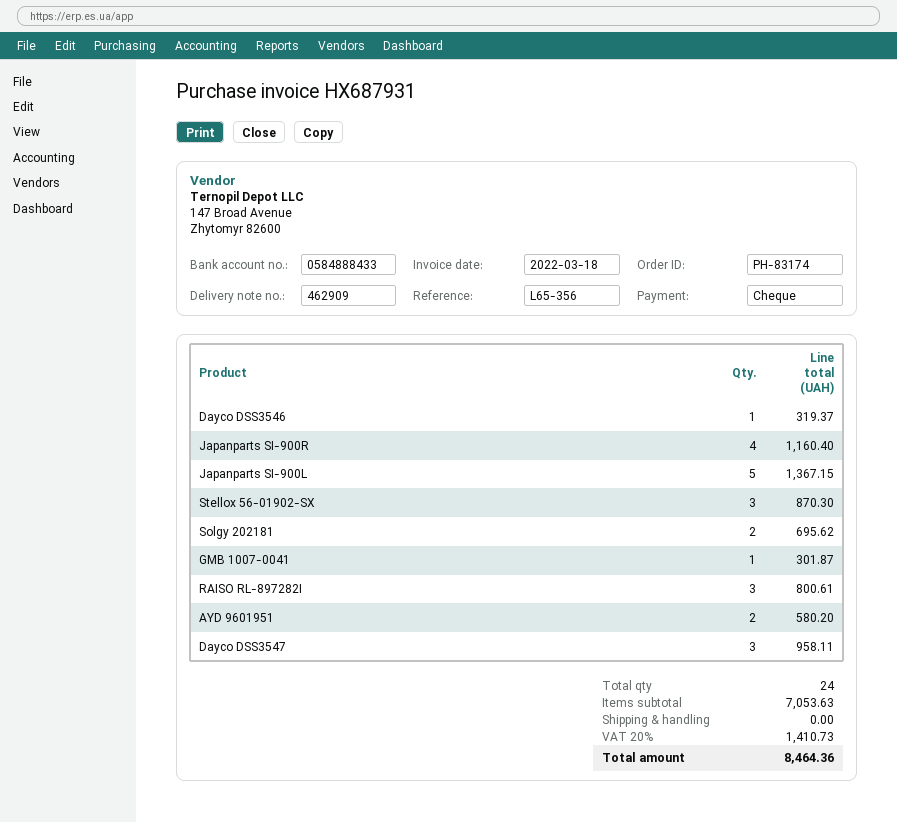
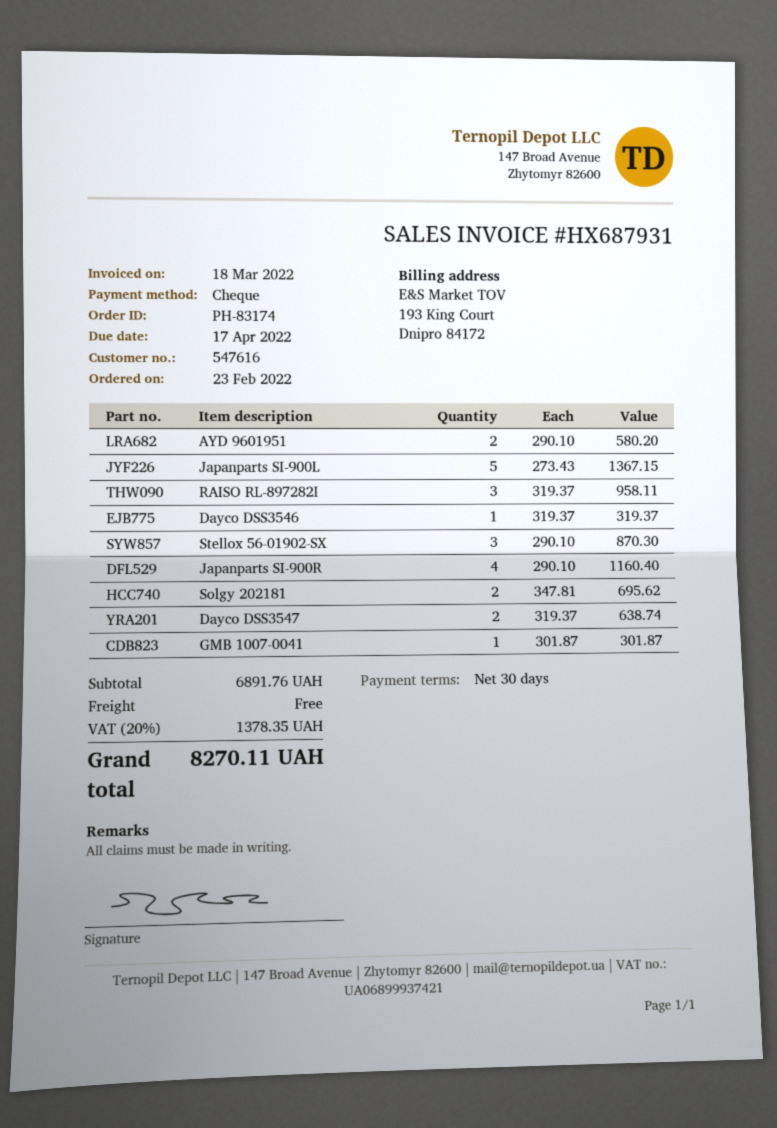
RAISO RL-897282I: 3 for 800.61 -> 3 for 958.11
Dayco DSS3547: 3 for 958.11 -> 2 for 638.74
subtotal: 7053.63 -> 6891.76
tax: 20% = 1410.73 -> 20% = 1378.35
total: 8464.36 -> 8270.11

